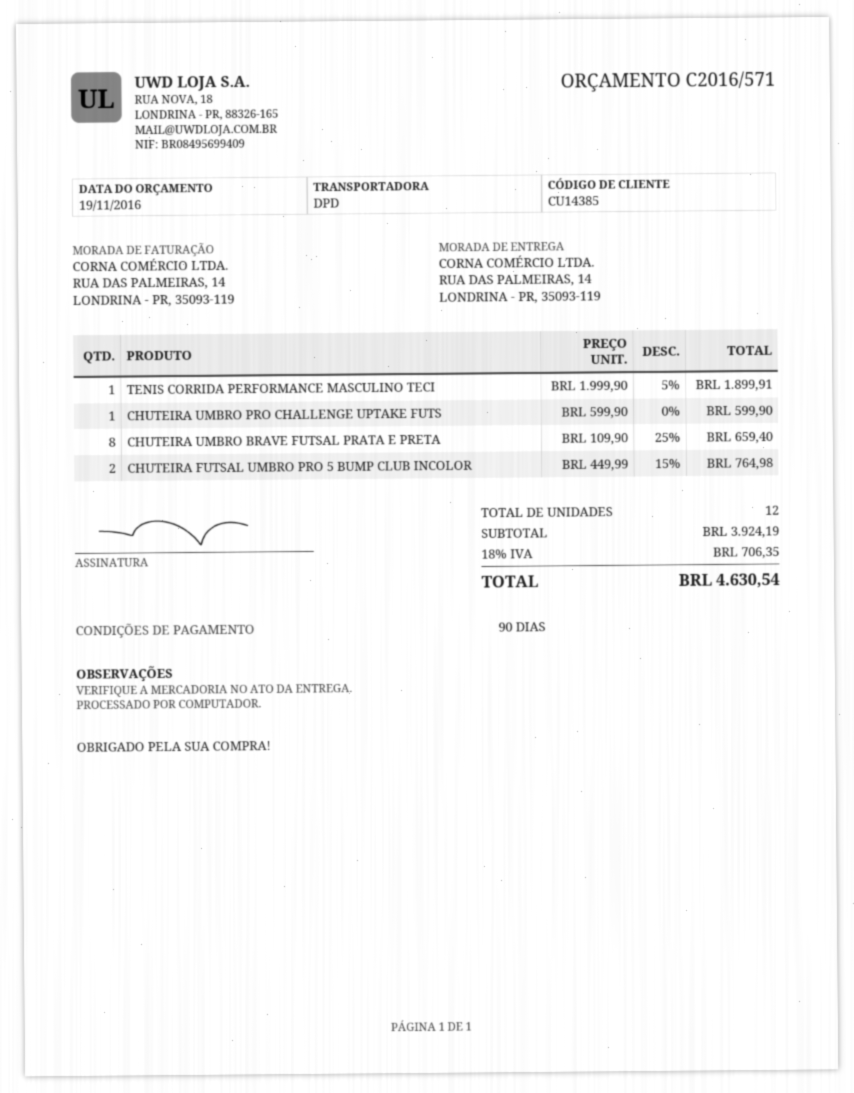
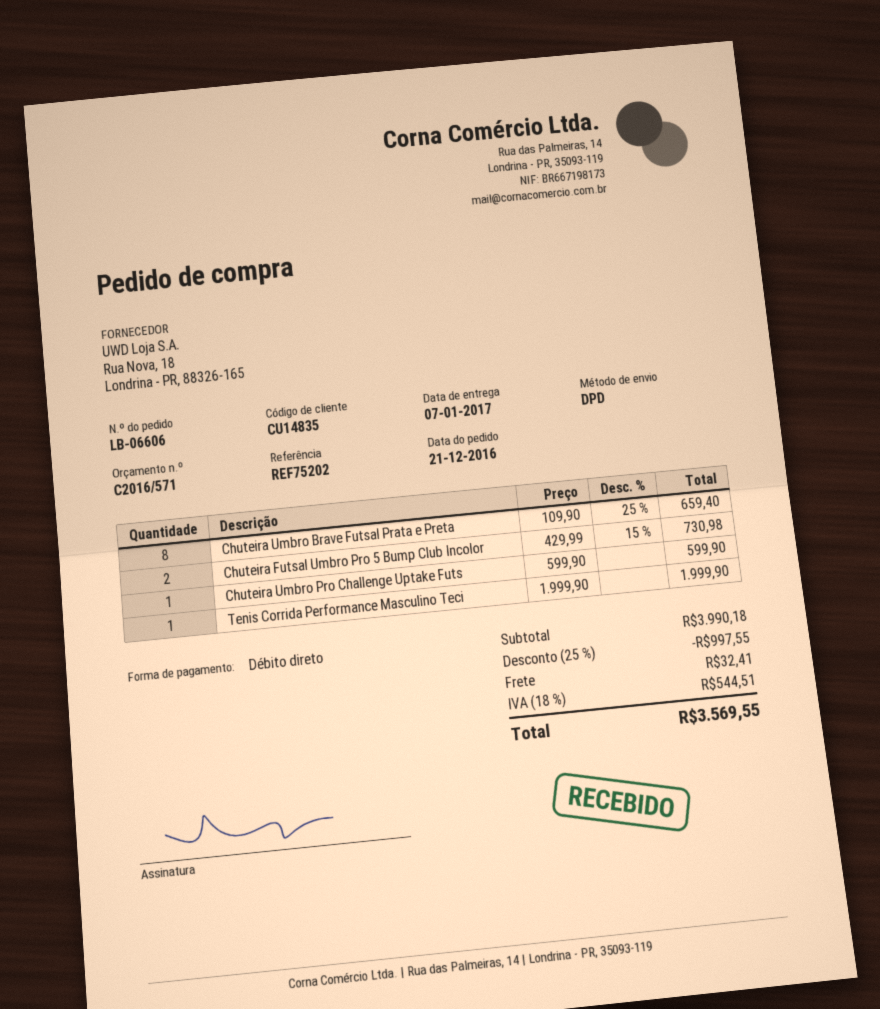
customer number: CU14385 -> CU14835
TENIS CORRIDA PERFORMANCE MASCULINO TECI: 1 x 1999.90 - 5% = 1899.91 -> 1 x 1999.90 = 1999.90
CHUTEIRA FUTSAL UMBRO PRO 5 BUMP CLUB INCOLOR: 2 x 449.99 - 15% = 764.98 -> 2 x 429.99 - 15% = 730.98
subtotal: 3924.19 -> 3990.18
discount: none -> 25% = 997.55
shipping: none -> 32.41
tax: 18% = 706.35 -> 18% = 544.51
total: 4630.54 -> 3569.55

